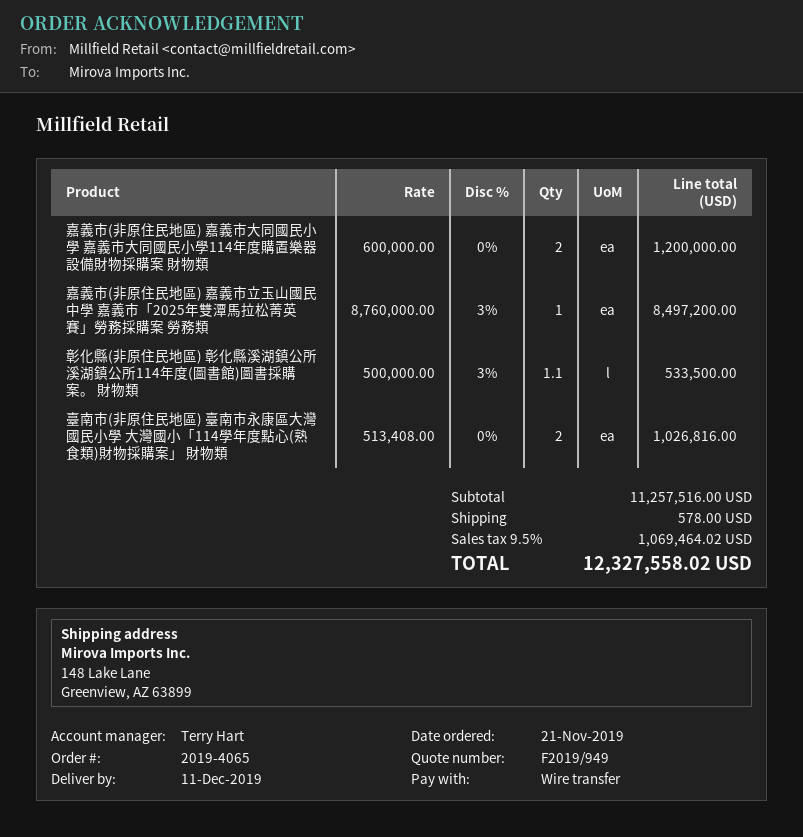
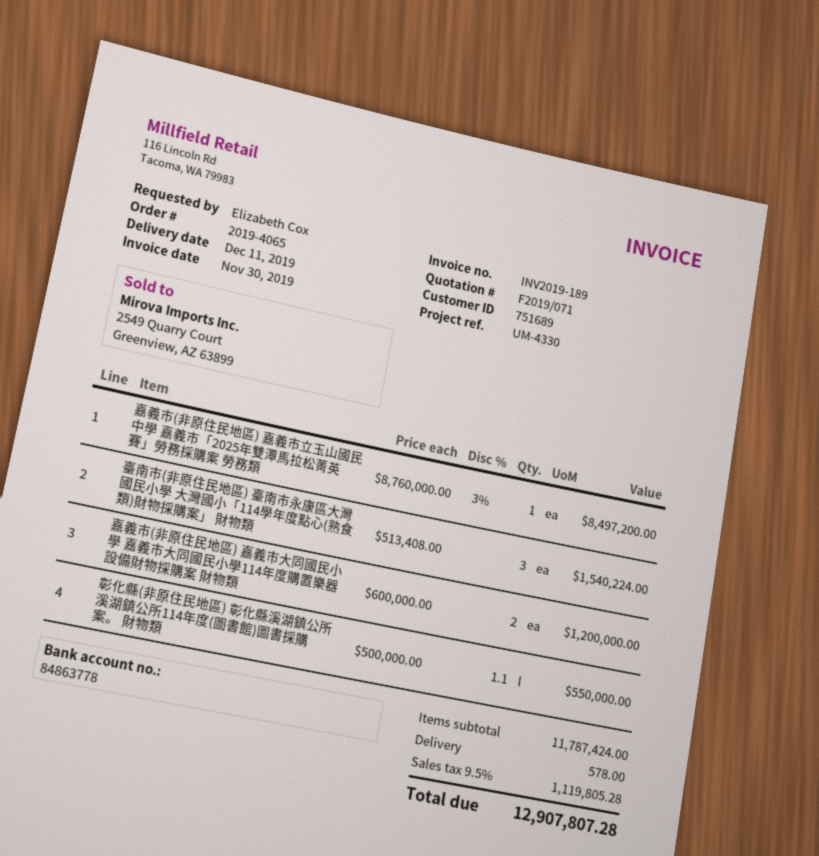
quote number: F2019/949 -> F2019/071
彰化縣(非原住民地區) 彰化縣溪湖鎮公所 溪湖鎮公所114年度(圖書館)圖書採購案。 財物類: 1.1 x 500000.00 - 3% = 533500.00 -> 1.1 x 500000.00 = 550000.00
臺南市(非原住民地區) 臺南市永康區大灣國民小學 大灣國小「114學年度點心(熟食類)財物採購案」 財物類: 2 x 513408.00 = 1026816.00 -> 3 x 513408.00 = 1540224.00
subtotal: 11257516.00 -> 11787424.00
tax: 9.5% = 1069464.02 -> 9.5% = 1119805.28
total: 12327558.02 -> 12907807.28

